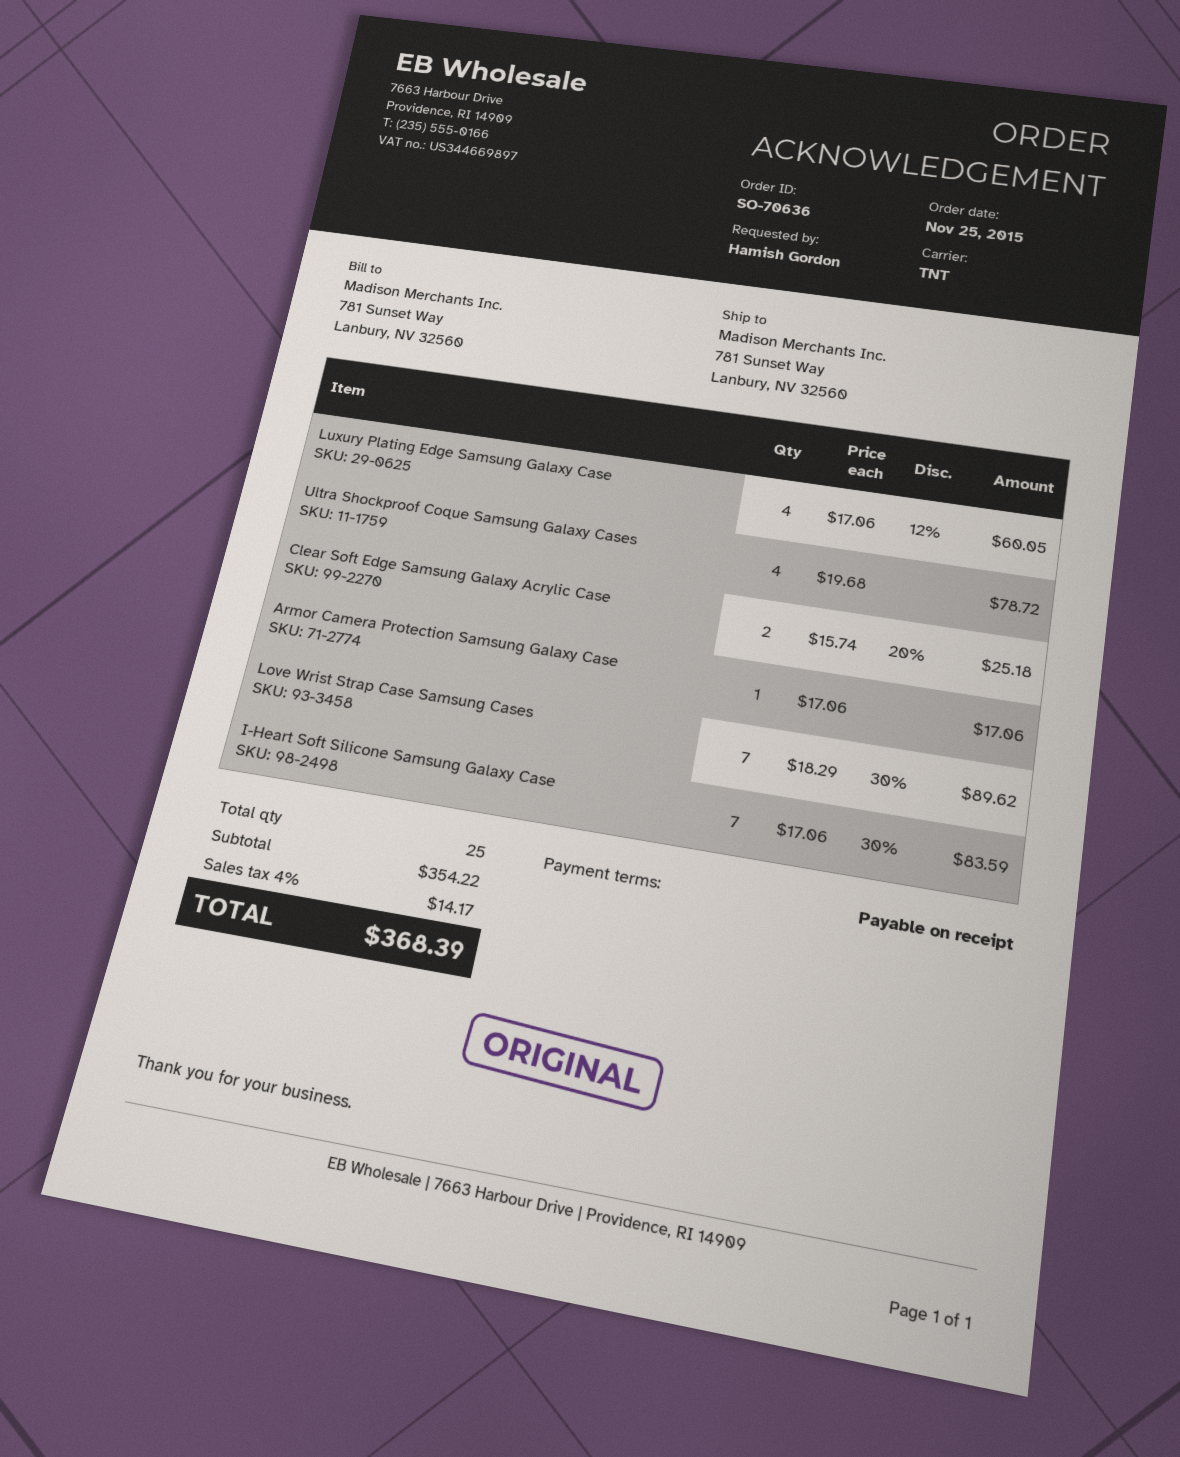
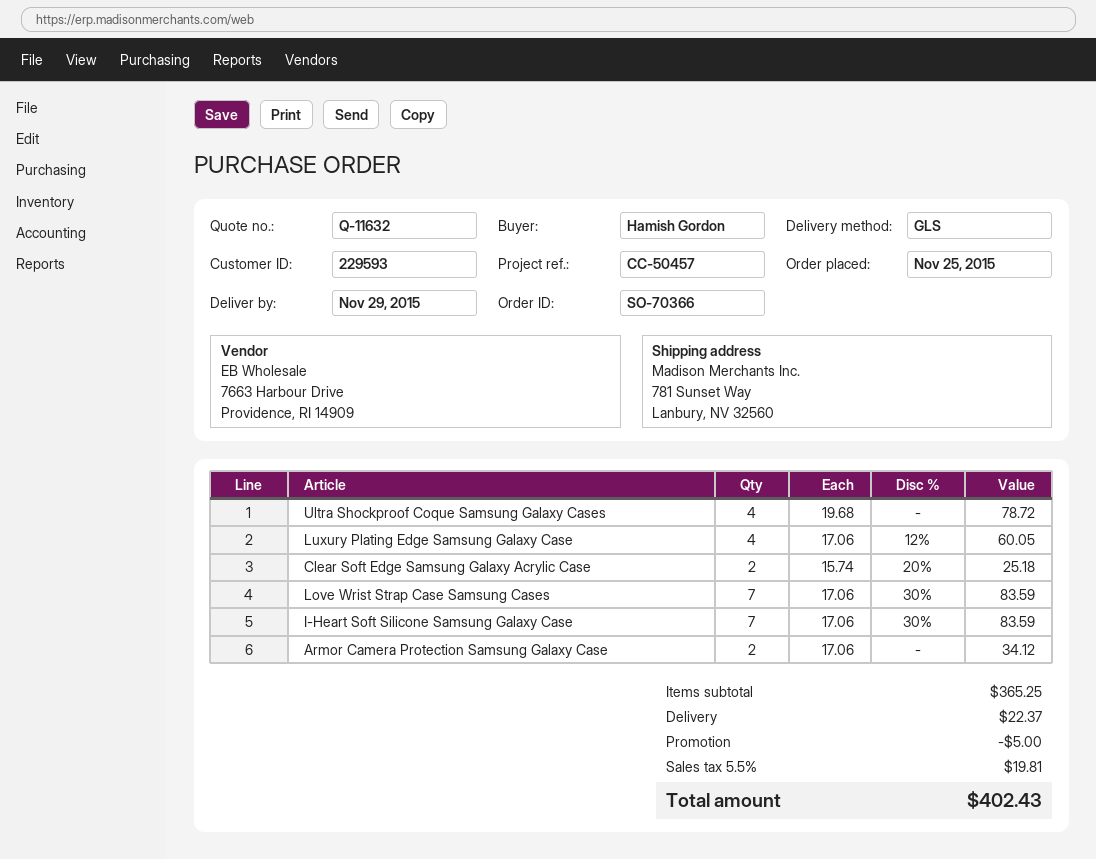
order number: SO-70636 -> SO-70366
shipping method: TNT -> GLS
Armor Camera Protection Samsung Galaxy Case: 1 x 17.06 = 17.06 -> 2 x 17.06 = 34.12
Love Wrist Strap Case Samsung Cases: 7 x 18.29 - 30% = 89.62 -> 7 x 17.06 - 30% = 83.59
subtotal: 354.22 -> 365.25
discount: none -> 5.00
shipping: none -> 22.37
tax: 4% = 14.17 -> 5.5% = 19.81
total: 368.39 -> 402.43

